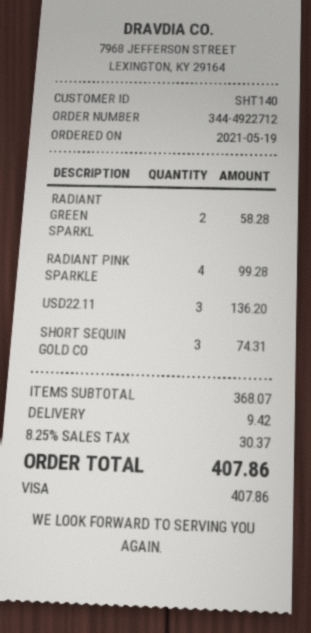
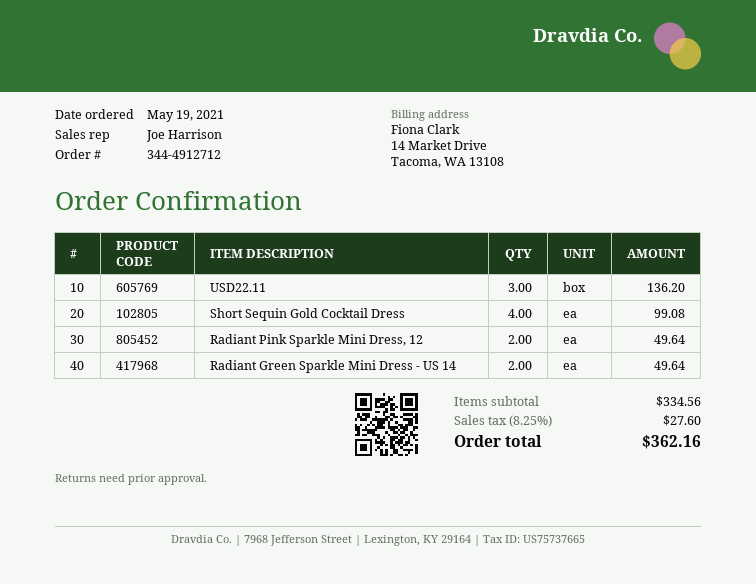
order number: 344-4922712 -> 344-4912712
RADIANT GREEN SPARKL: 2 for 58.28 -> 2 for 49.64
RADIANT PINK SPARKLE: 4 for 99.28 -> 2 for 49.64
SHORT SEQUIN GOLD CO: 3 for 74.31 -> 4 for 99.08
subtotal: 368.07 -> 334.56
shipping: 9.42 -> none
tax: 8.25% = 30.37 -> 8.25% = 27.60
total: 407.86 -> 362.16

